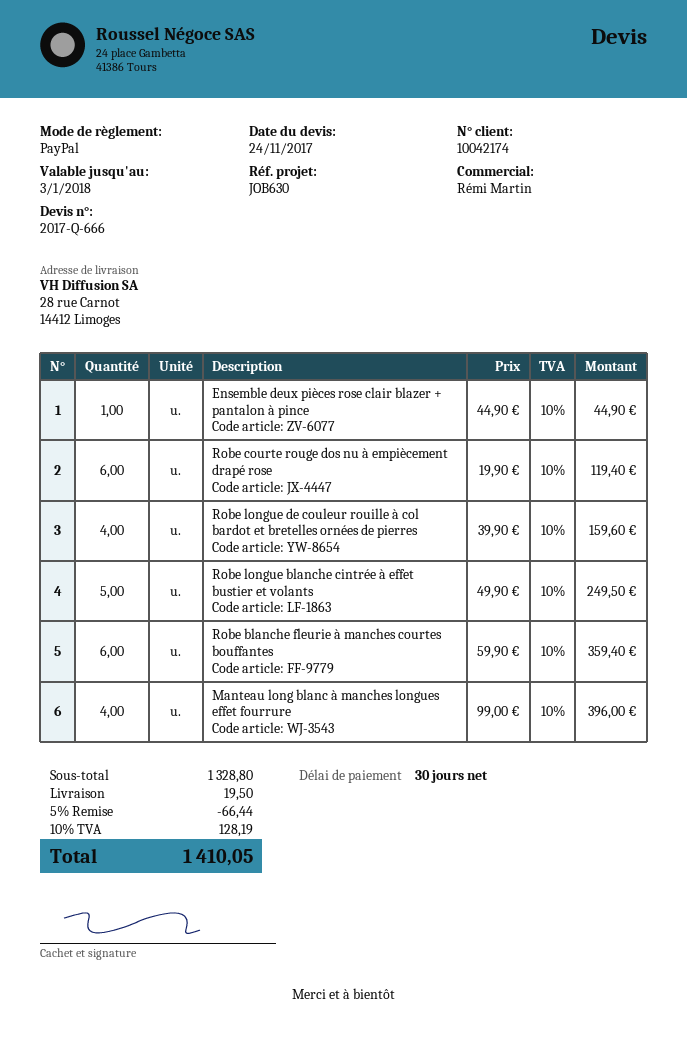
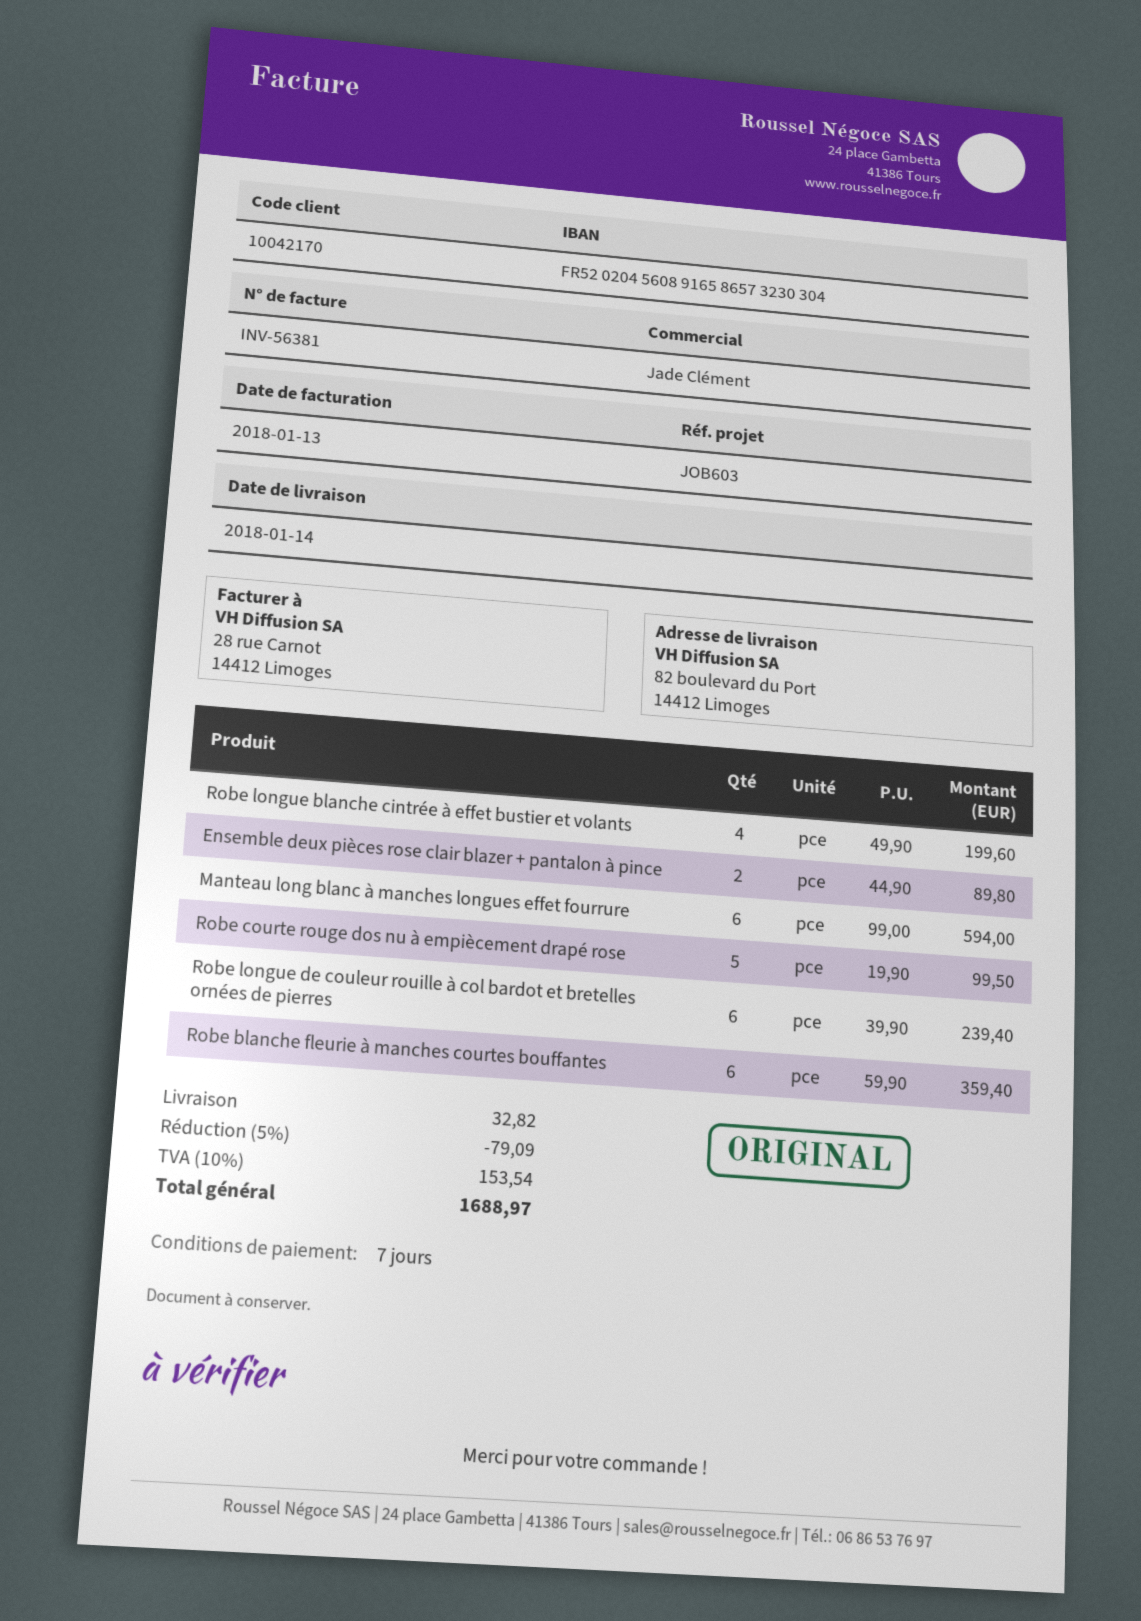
payment terms: 30 days -> 7 days
customer number: 10042174 -> 10042170
reference: JOB630 -> JOB603
sales rep: Rémi Martin -> Jade Clément
ship to: 28 rue Carnot, 14412 Limoges -> 82 boulevard du Port, 14412 Limoges
Ensemble deux pièces rose clair blazer + pantalon à pince: 1 x 44.90 = 44.90 -> 2 x 44.90 = 89.80
Robe courte rouge dos nu à empiècement drapé rose: 6 x 19.90 = 119.40 -> 5 x 19.90 = 99.50
Robe longue de couleur rouille à col bardot et bretelles ornées de pierres: 4 x 39.90 = 159.60 -> 6 x 39.90 = 239.40
Robe longue blanche cintrée à effet bustier et volants: 5 x 49.90 = 249.50 -> 4 x 49.90 = 199.60
Manteau long blanc à manches longues effet fourrure: 4 x 99.00 = 396.00 -> 6 x 99.00 = 594.00
discount: 5% = 66.44 -> 5% = 79.09
shipping: 19.50 -> 32.82
tax: 10% = 128.19 -> 10% = 153.54
total: 1410.05 -> 1688.97

